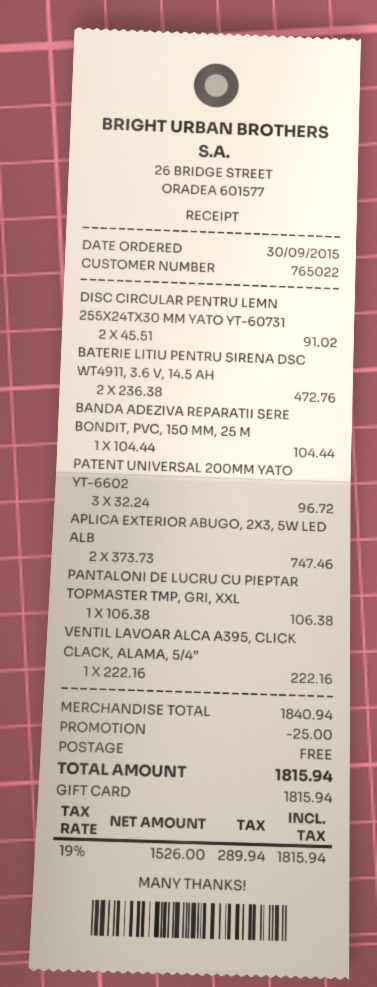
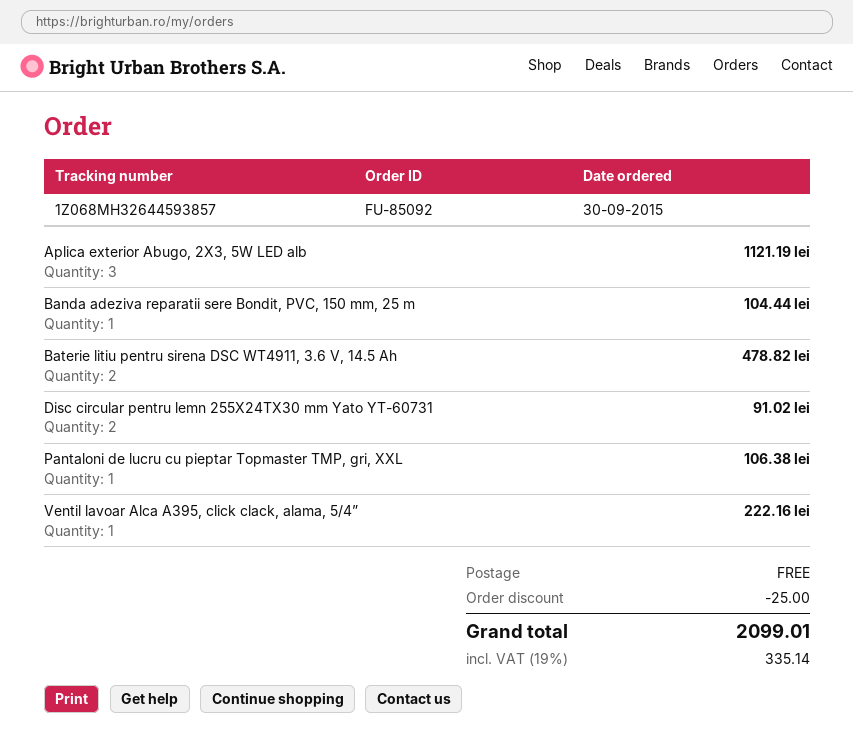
BATERIE LITIU PENTRU SIRENA DSC WT4911, 3.6 V, 14.5 AH: 2 for 472.76 -> 2 for 478.82
PATENT UNIVERSAL 200MM YATO YT-6602: 3 for 96.72 -> none
APLICA EXTERIOR ABUGO, 2X3, 5W LED ALB: 2 for 747.46 -> 3 for 1121.19
tax: 19% = 289.94 -> 19% = 335.14
total: 1815.94 -> 2099.01

